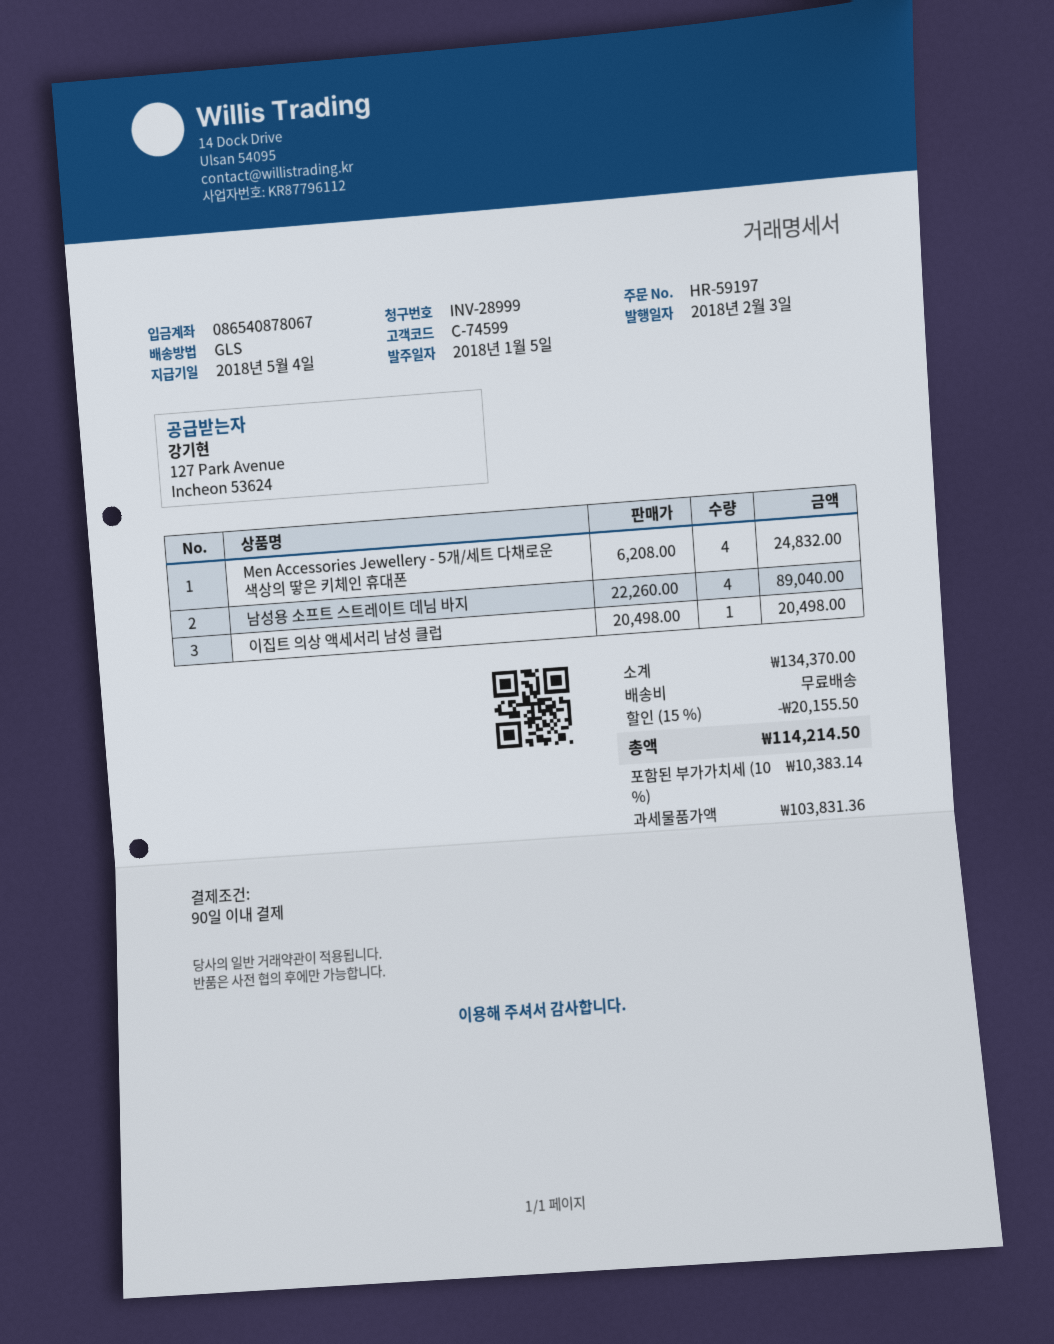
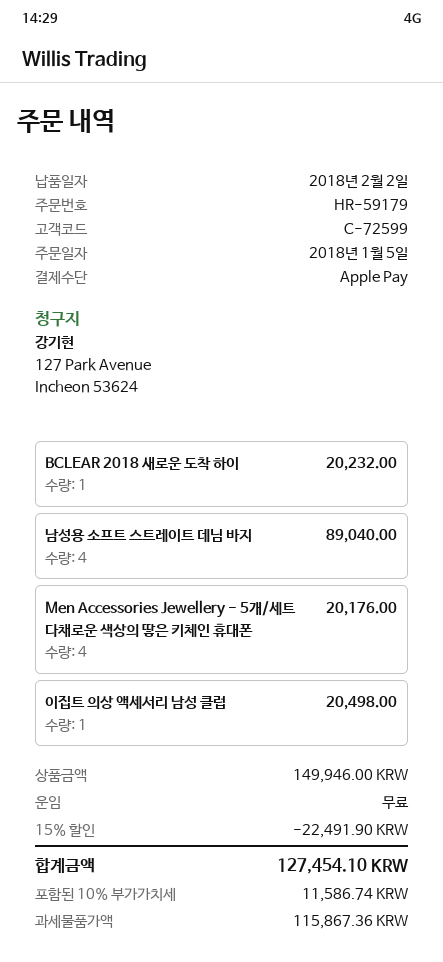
order number: HR-59197 -> HR-59179
customer number: C-74599 -> C-72599
Men Accessories Jewellery - 5개/세트 다채로운 색상의 땋은 키체인 휴대폰: 4 for 24832.00 -> 4 for 20176.00
BCLEAR 2018 새로운 도착 하이: none -> 1 for 20232.00
subtotal: 134370.00 -> 149946.00
discount: 15% = 20155.50 -> 15% = 22491.90
net: 103831.36 -> 115867.36
tax: 10% = 10383.14 -> 10% = 11586.74
total: 114214.50 -> 127454.10

